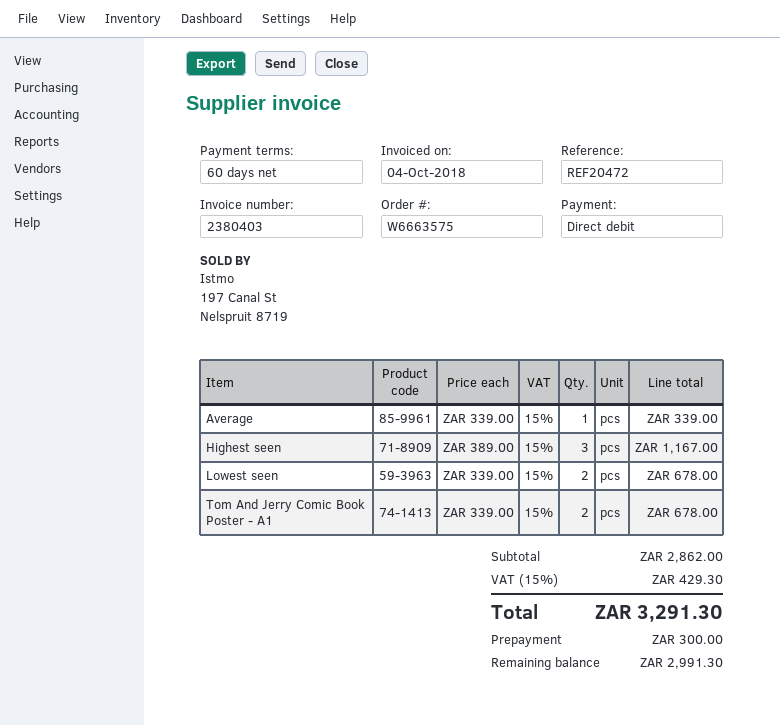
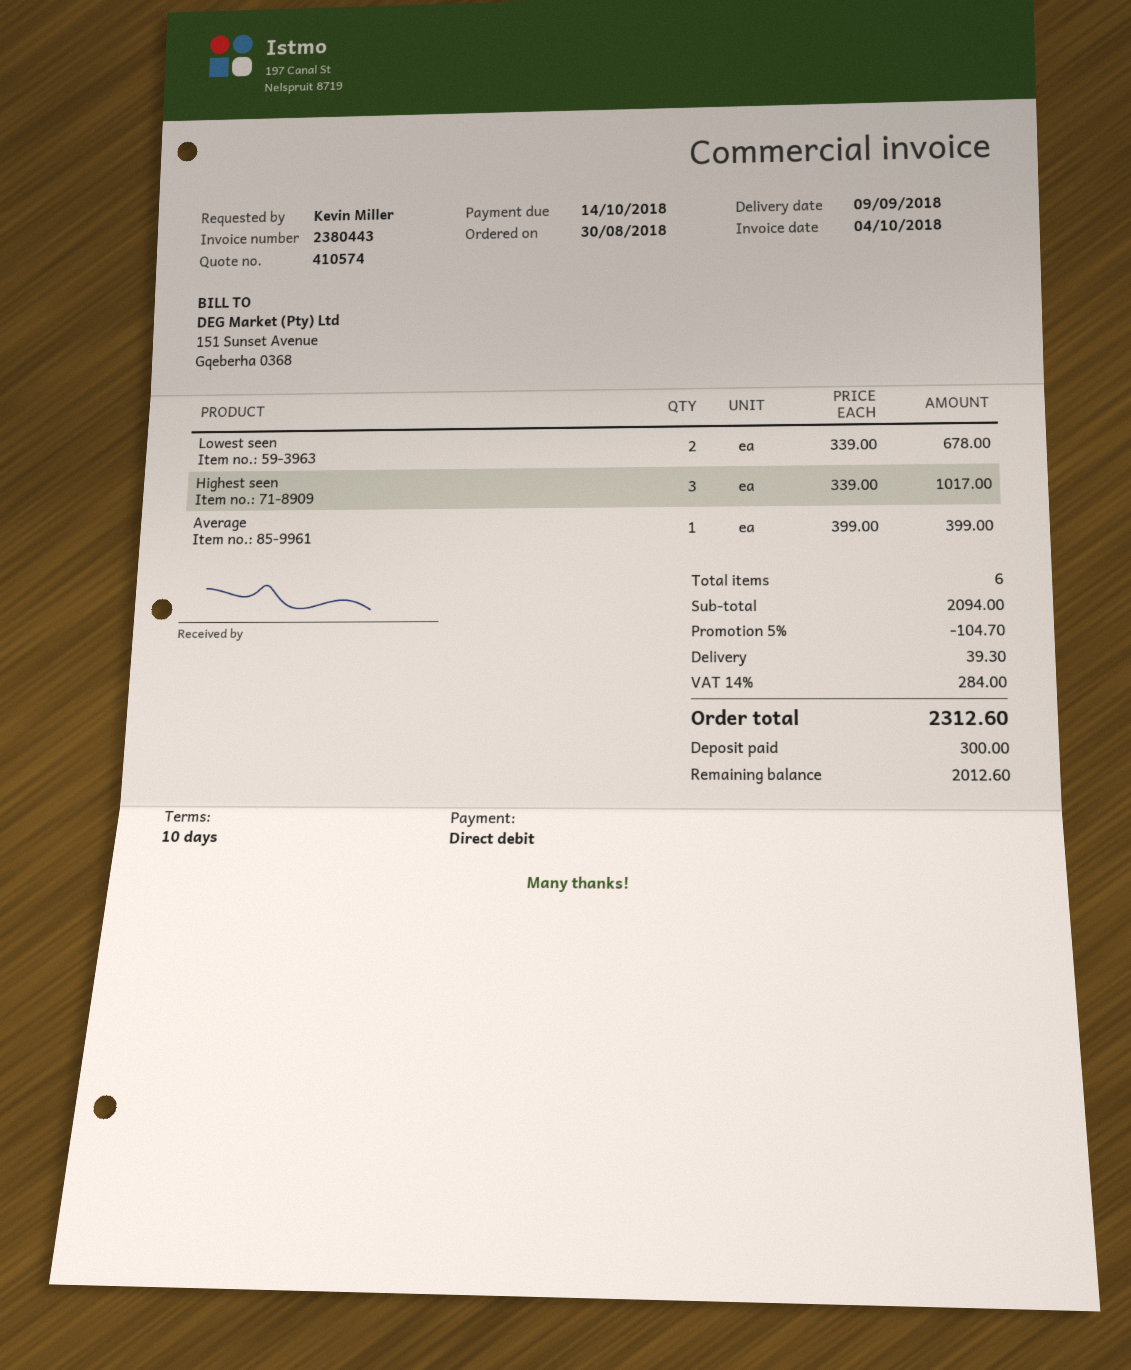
invoice number: 2380403 -> 2380443
payment terms: 60 days -> 10 days
Average: 1 x 339.00 = 339.00 -> 1 x 399.00 = 399.00
Highest seen: 3 x 389.00 = 1167.00 -> 3 x 339.00 = 1017.00
Tom And Jerry Comic Book Poster - A1: 2 x 339.00 = 678.00 -> none
subtotal: 2862.00 -> 2094.00
discount: none -> 5% = 104.70
shipping: none -> 39.30
tax: 15% = 429.30 -> 14% = 284.00
total: 3291.30 -> 2312.60
balance: 2991.30 -> 2012.60

